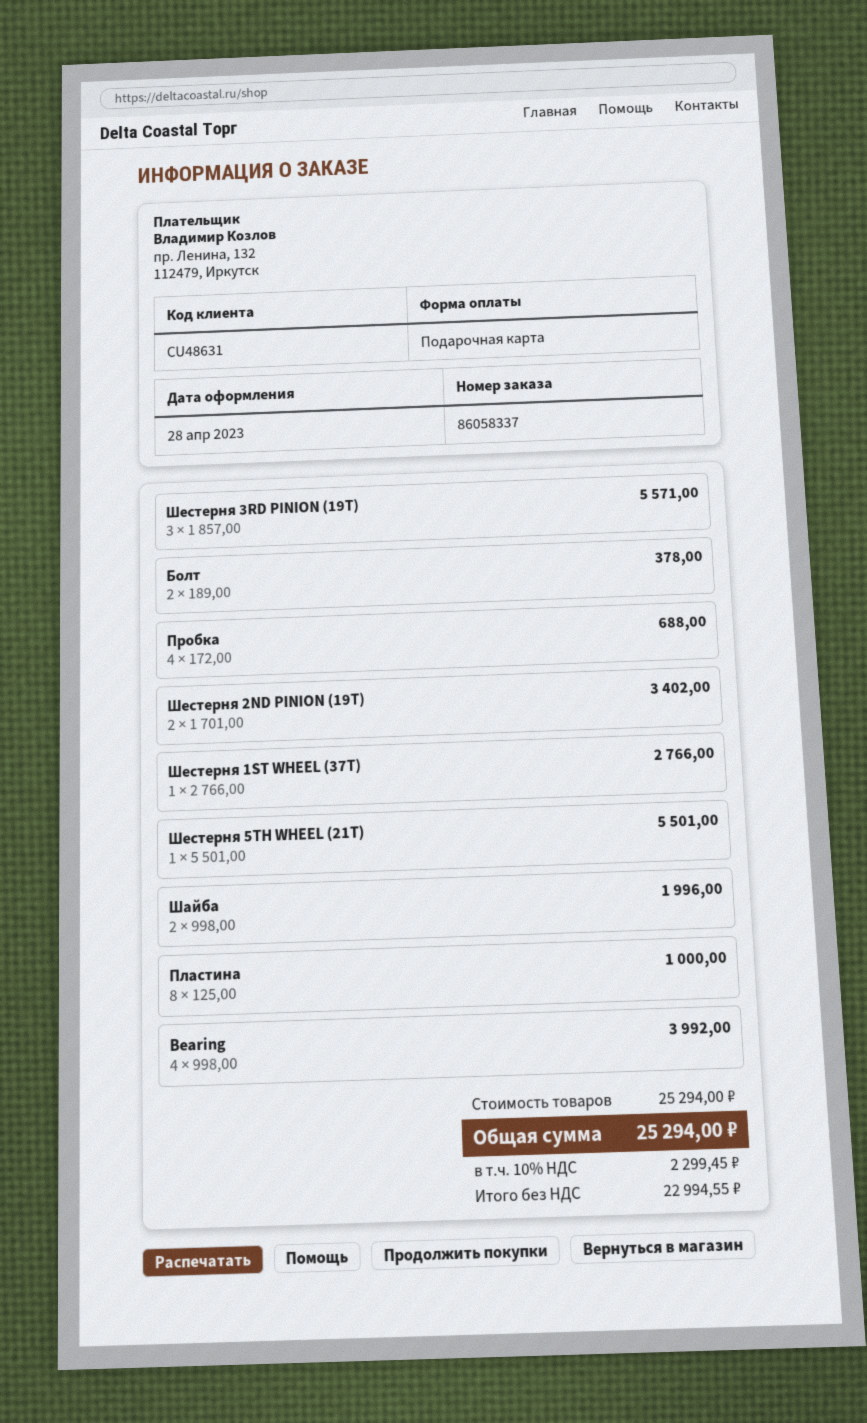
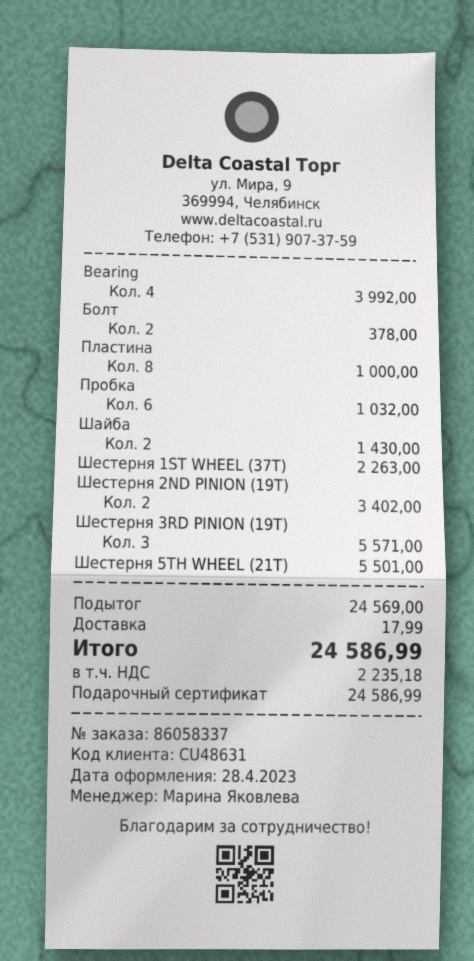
Пробка: 4 for 688.00 -> 6 for 1032.00
Шестерня 1ST WHEEL (37T): 1 for 2766.00 -> 1 for 2263.00
Шайба: 2 for 1996.00 -> 2 for 1430.00
subtotal: 25294.00 -> 24569.00
shipping: none -> 17.99
tax: 2299.45 -> 2235.18
total: 25294.00 -> 24586.99

